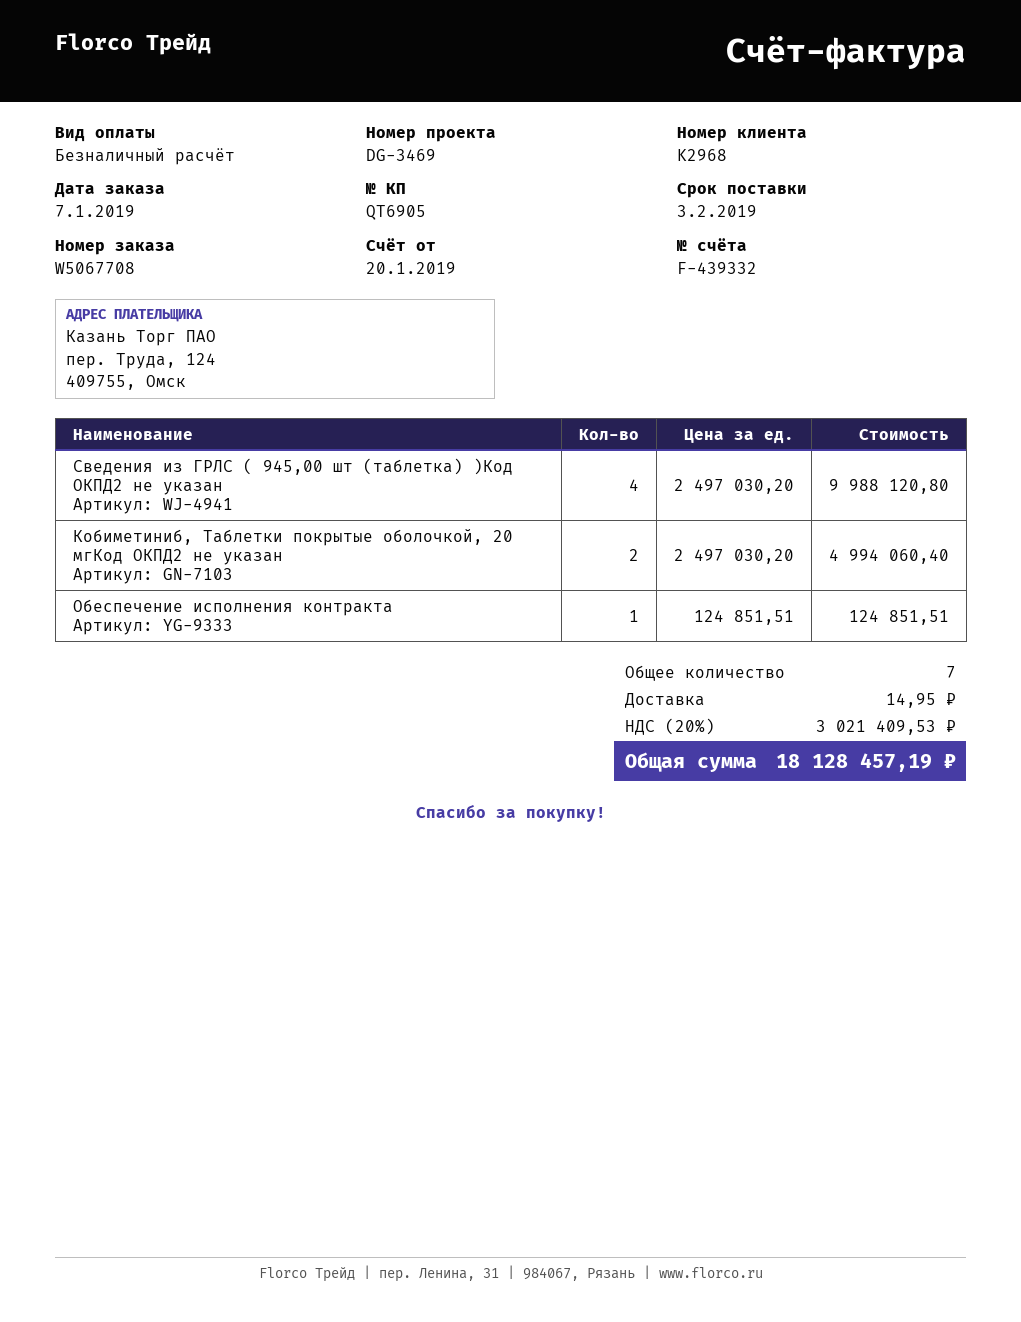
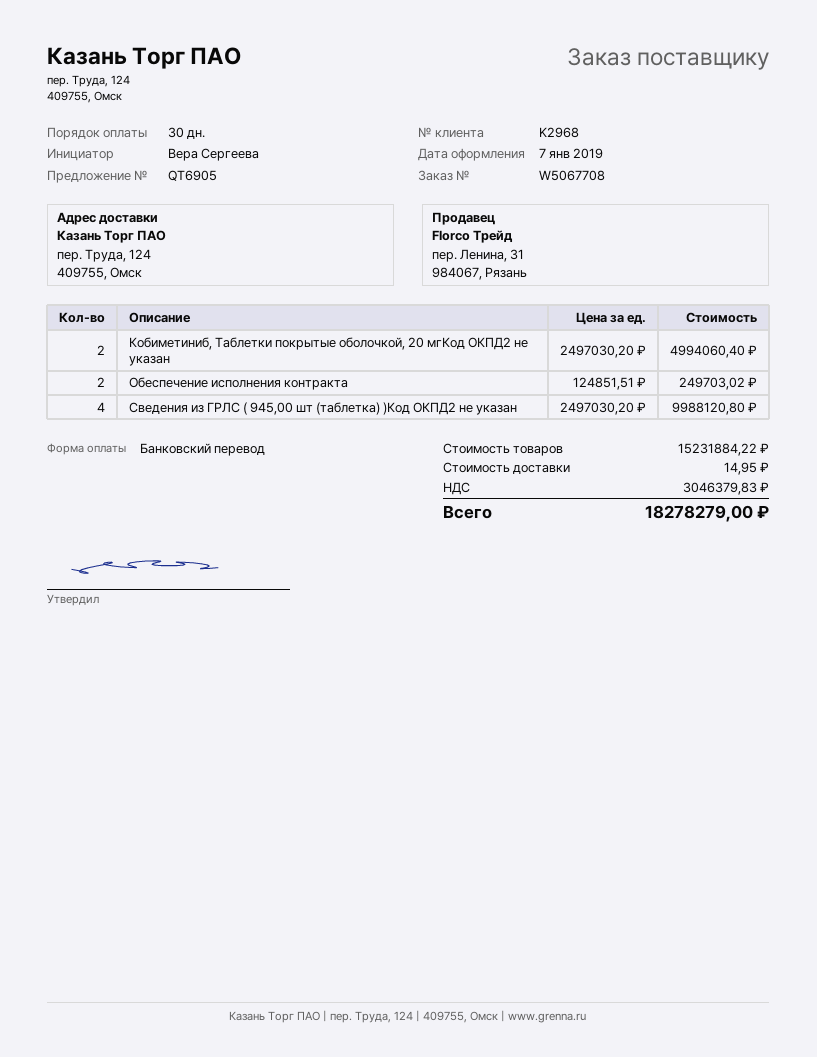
Обеспечение исполнения контракта: 1 x 124851.51 = 124851.51 -> 2 x 124851.51 = 249703.02
tax: 3021409.53 -> 3046379.83
total: 18128457.19 -> 18278279.00

